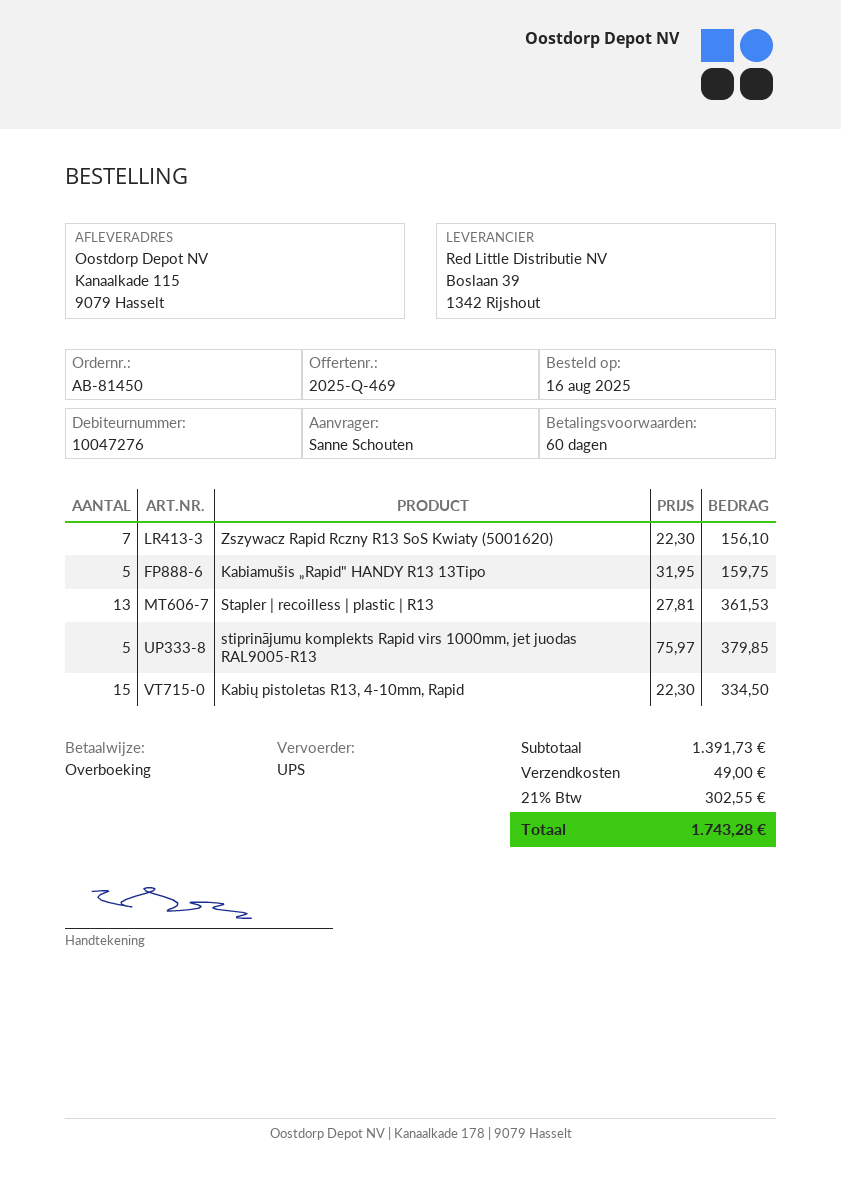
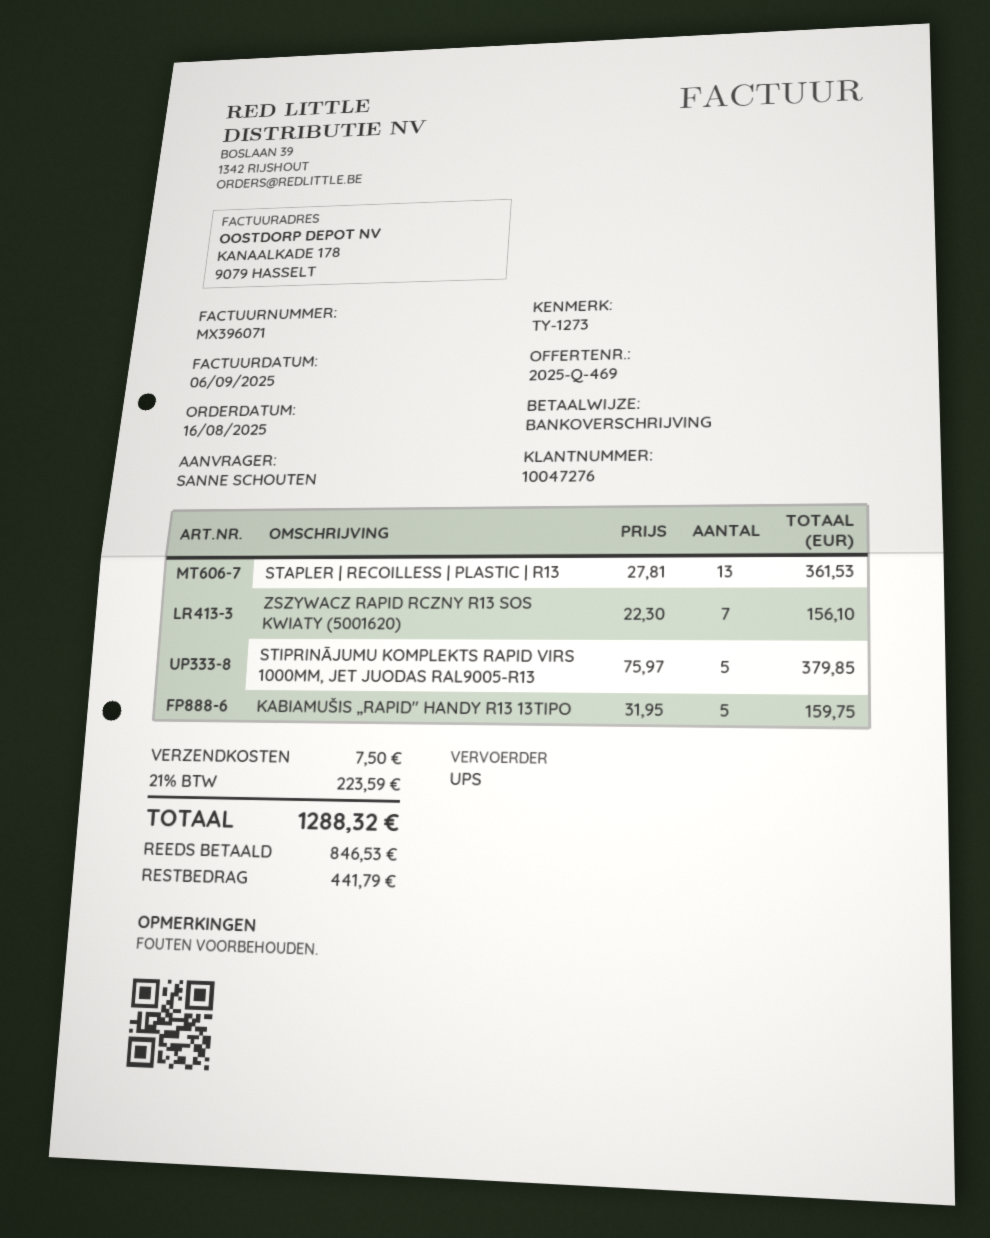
Kabių pistoletas R13, 4-10mm, Rapid: 15 x 22.30 = 334.50 -> none
shipping: 49.00 -> 7.50
tax: 21% = 302.55 -> 21% = 223.59
total: 1743.28 -> 1288.32

